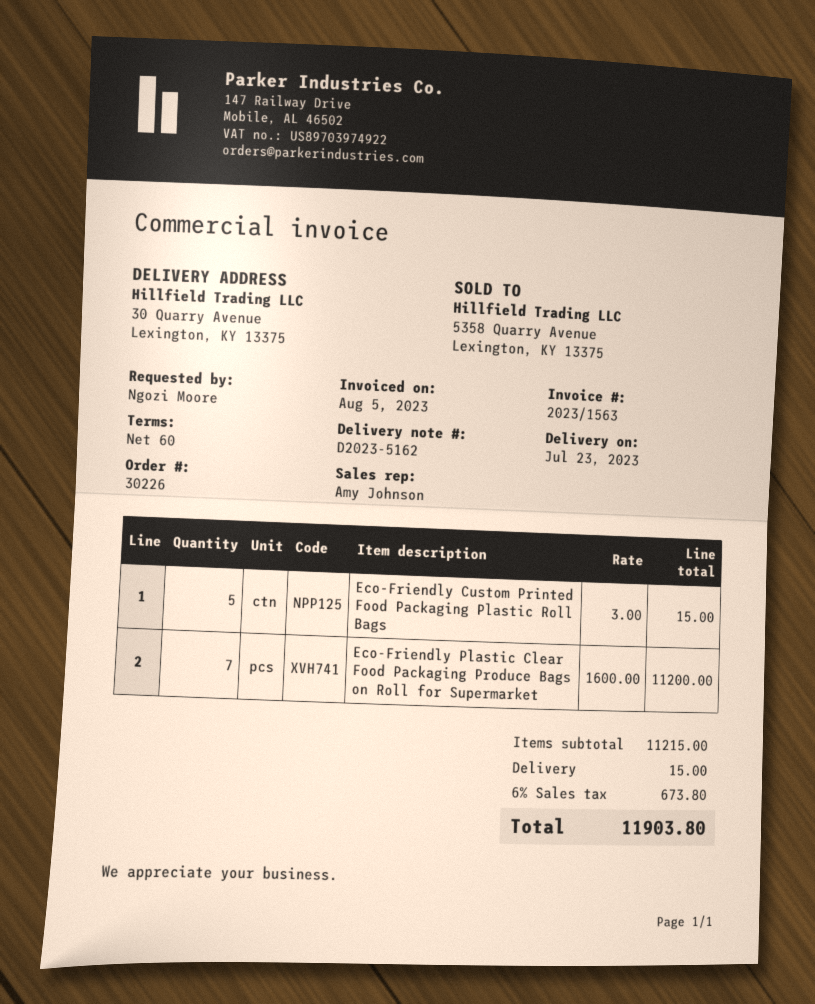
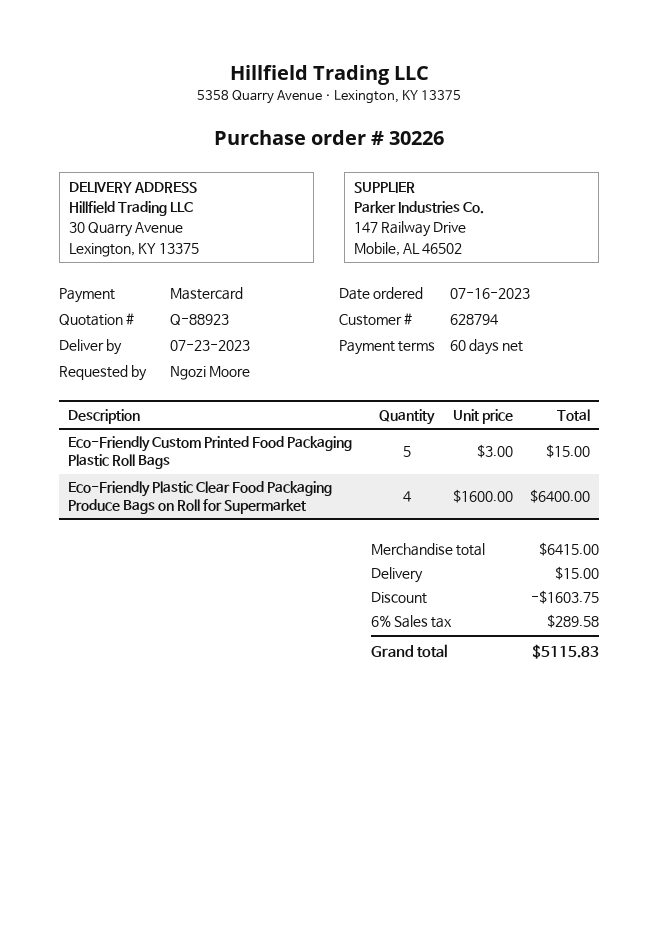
Eco-Friendly Plastic Clear Food Packaging Produce Bags on Roll for Supermarket: 7 x 1600.00 = 11200.00 -> 4 x 1600.00 = 6400.00
subtotal: 11215.00 -> 6415.00
discount: none -> 1603.75
tax: 6% = 673.80 -> 6% = 289.58
total: 11903.80 -> 5115.83

